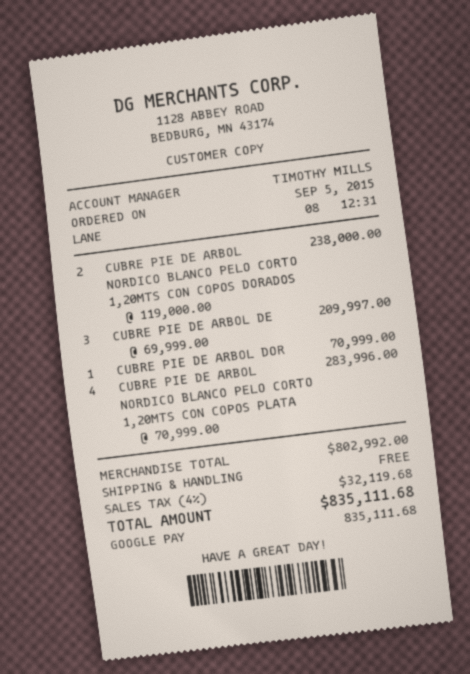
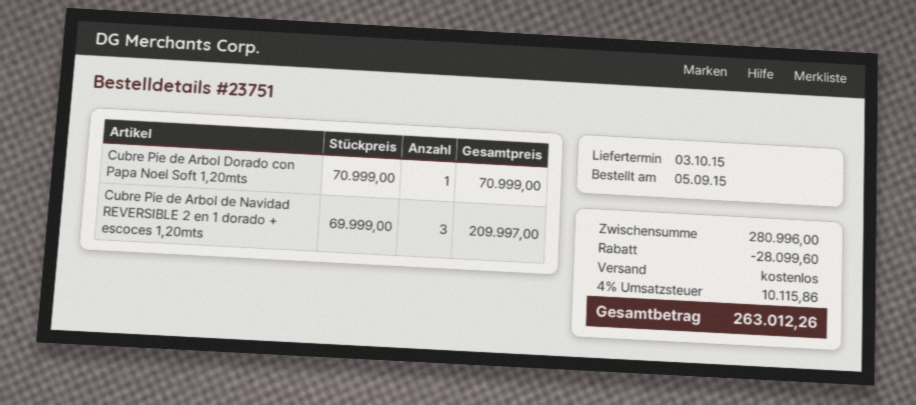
CUBRE PIE DE ARBOL NORDICO BLANCO PELO CORTO 1,20MTS CON COPOS DORADOS: 2 x 119000.00 = 238000.00 -> none
CUBRE PIE DE ARBOL NORDICO BLANCO PELO CORTO 1,20MTS CON COPOS PLATA: 4 x 70999.00 = 283996.00 -> none
subtotal: 802992.00 -> 280996.00
discount: none -> 28099.60
tax: 4% = 32119.68 -> 4% = 10115.86
total: 835111.68 -> 263012.26

